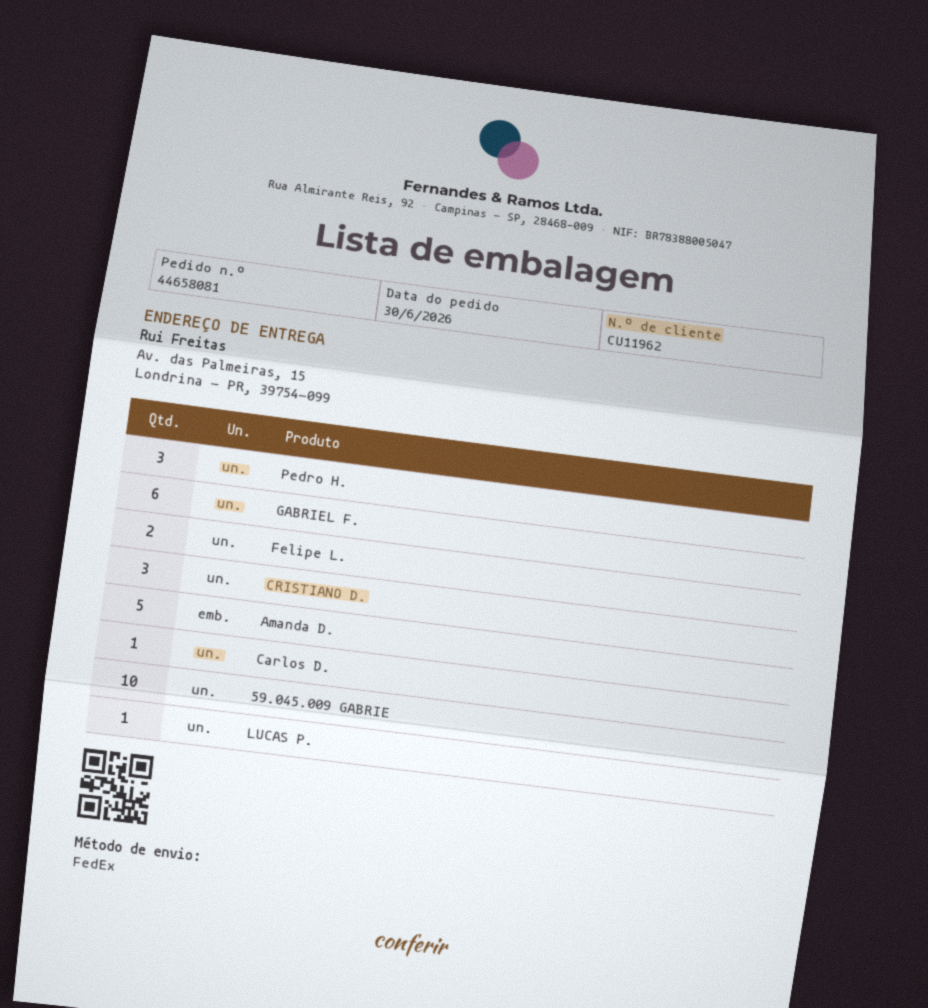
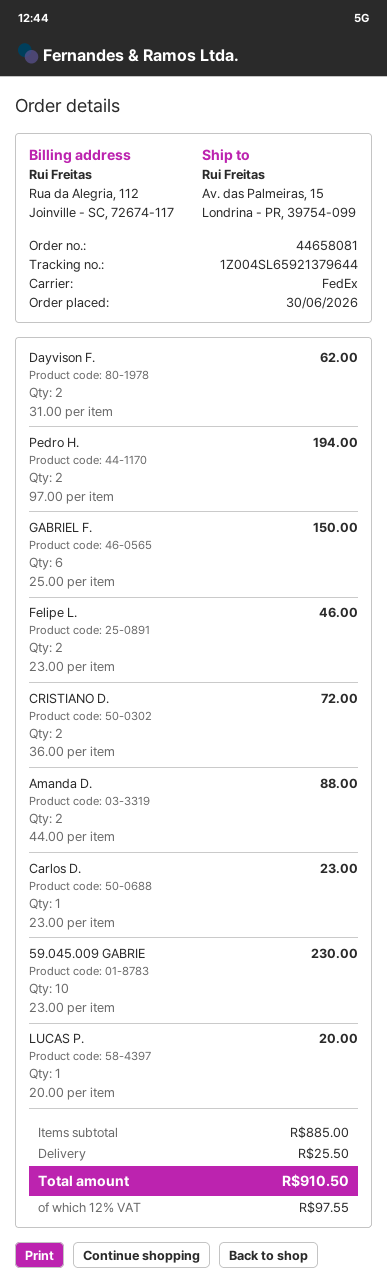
Pedro H.: 3 -> 2
CRISTIANO D.: 3 -> 2
Amanda D.: 5 -> 2
Dayvison F.: none -> 2

